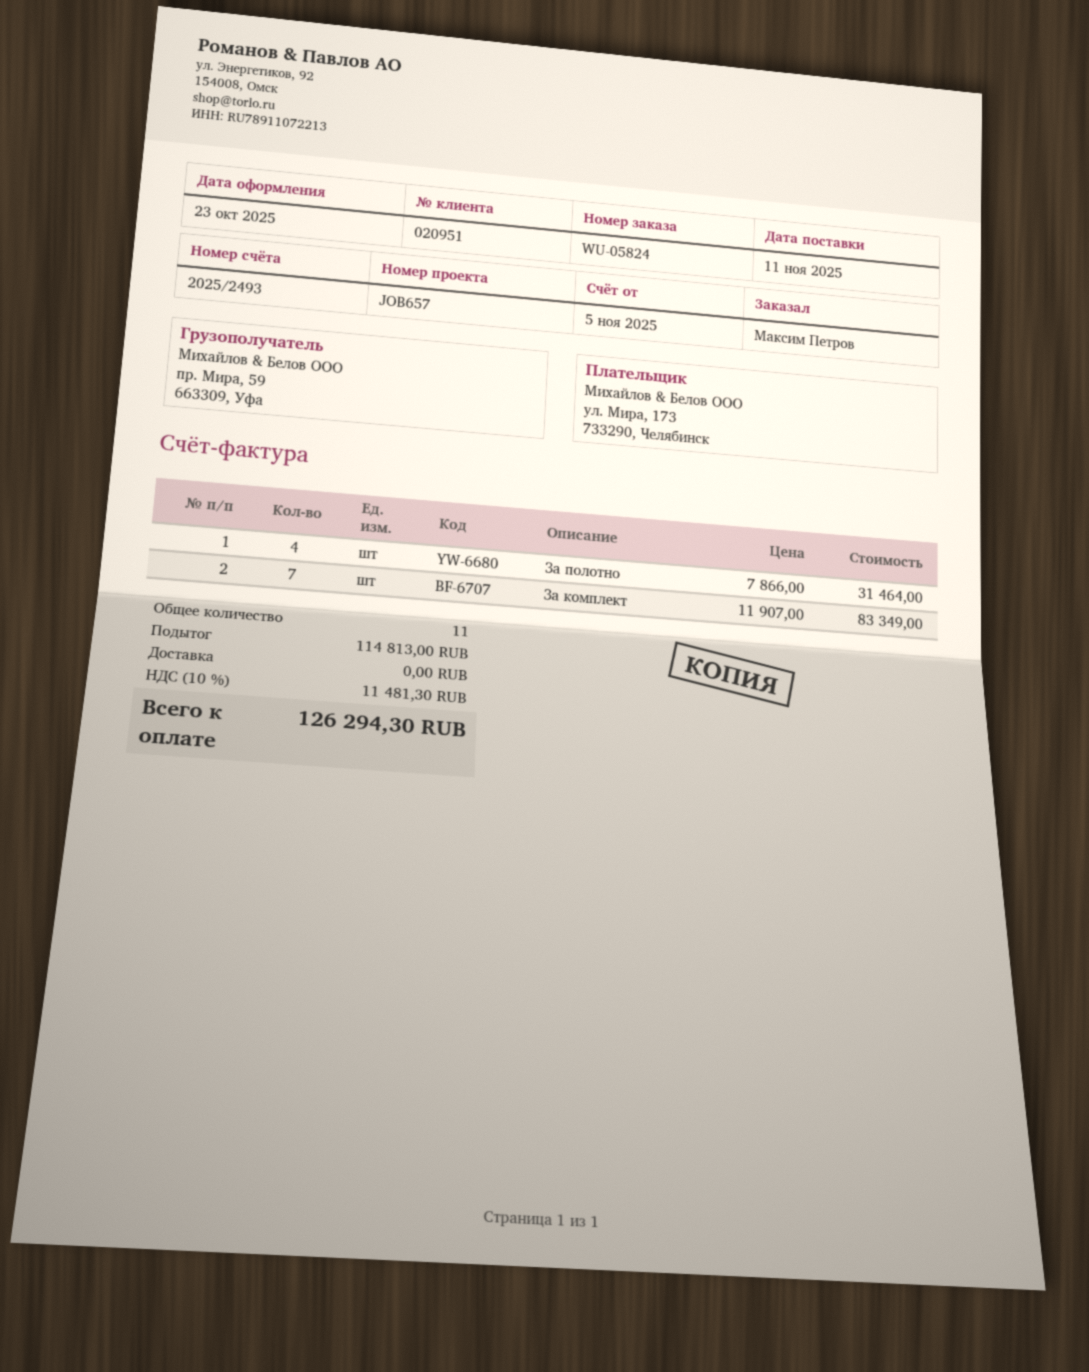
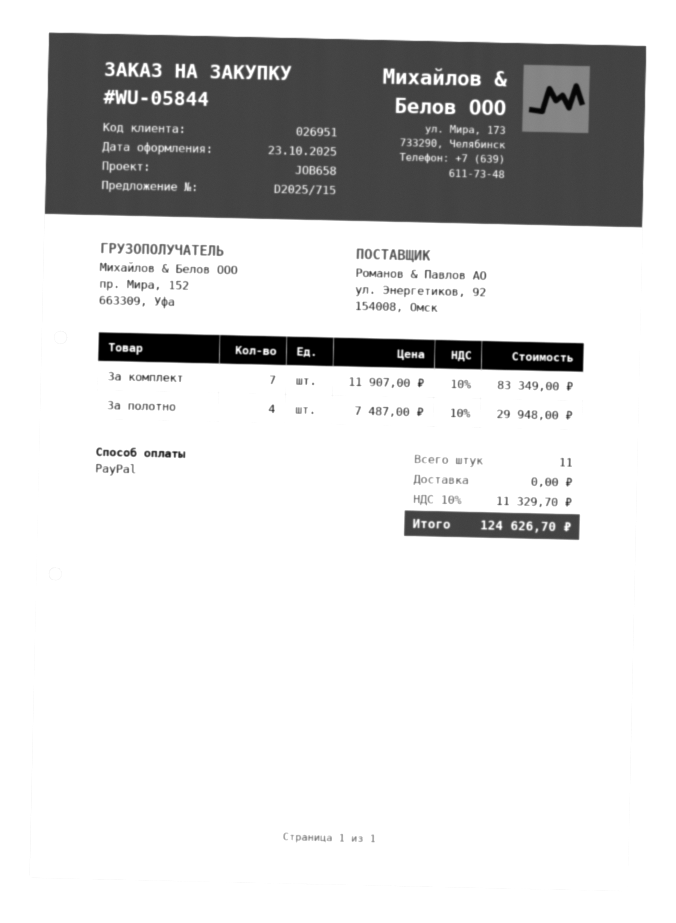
order number: WU-05824 -> WU-05844
customer number: 020951 -> 026951
reference: JOB657 -> JOB658
ship to: пр. Мира, 59, 663309, Уфа -> пр. Мира, 152, 663309, Уфа
За полотно: 4 x 7866.00 = 31464.00 -> 4 x 7487.00 = 29948.00
tax: 10% = 11481.30 -> 10% = 11329.70
total: 126294.30 -> 124626.70

